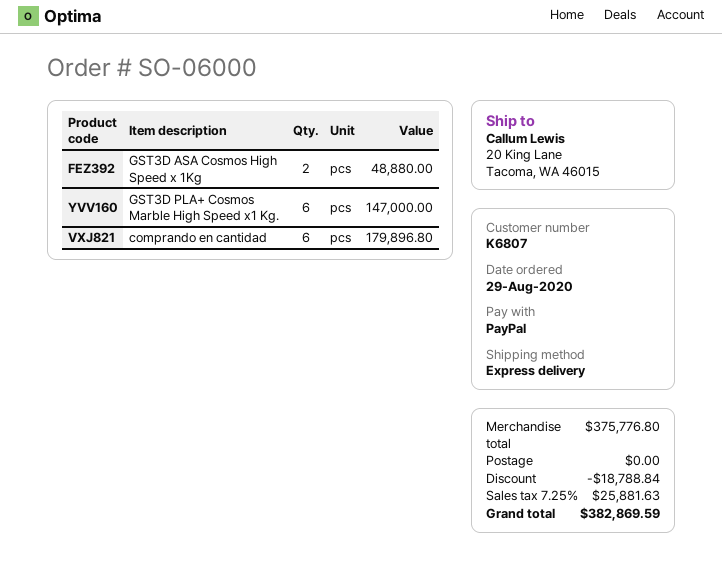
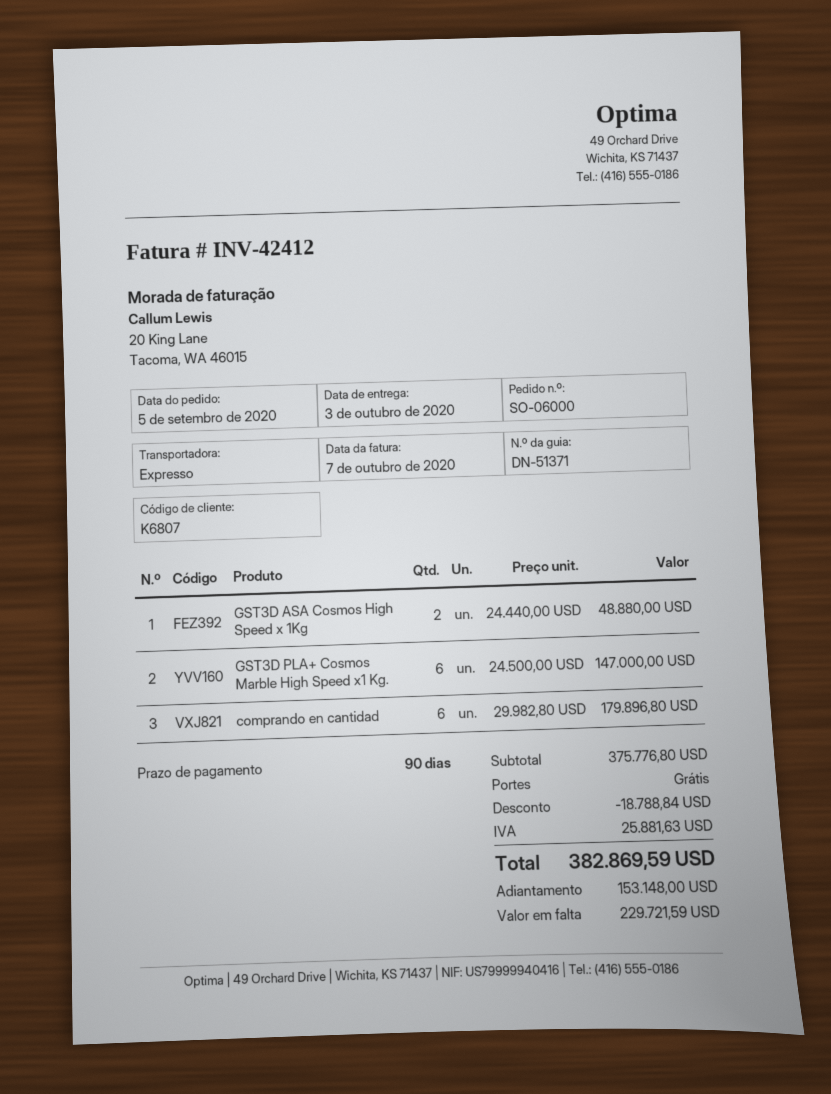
order date: 2020-08-29 -> 2020-09-05

